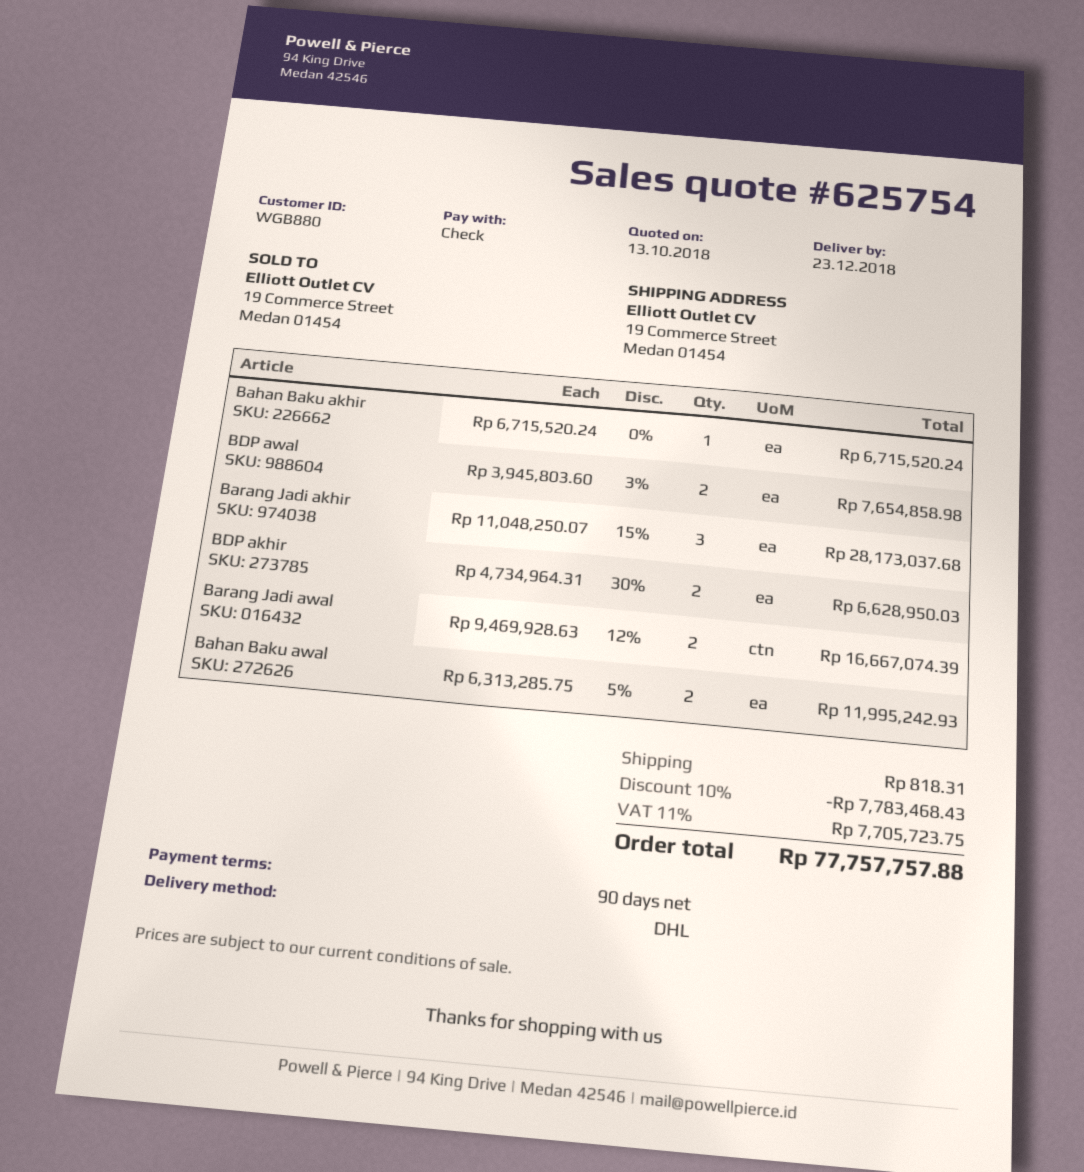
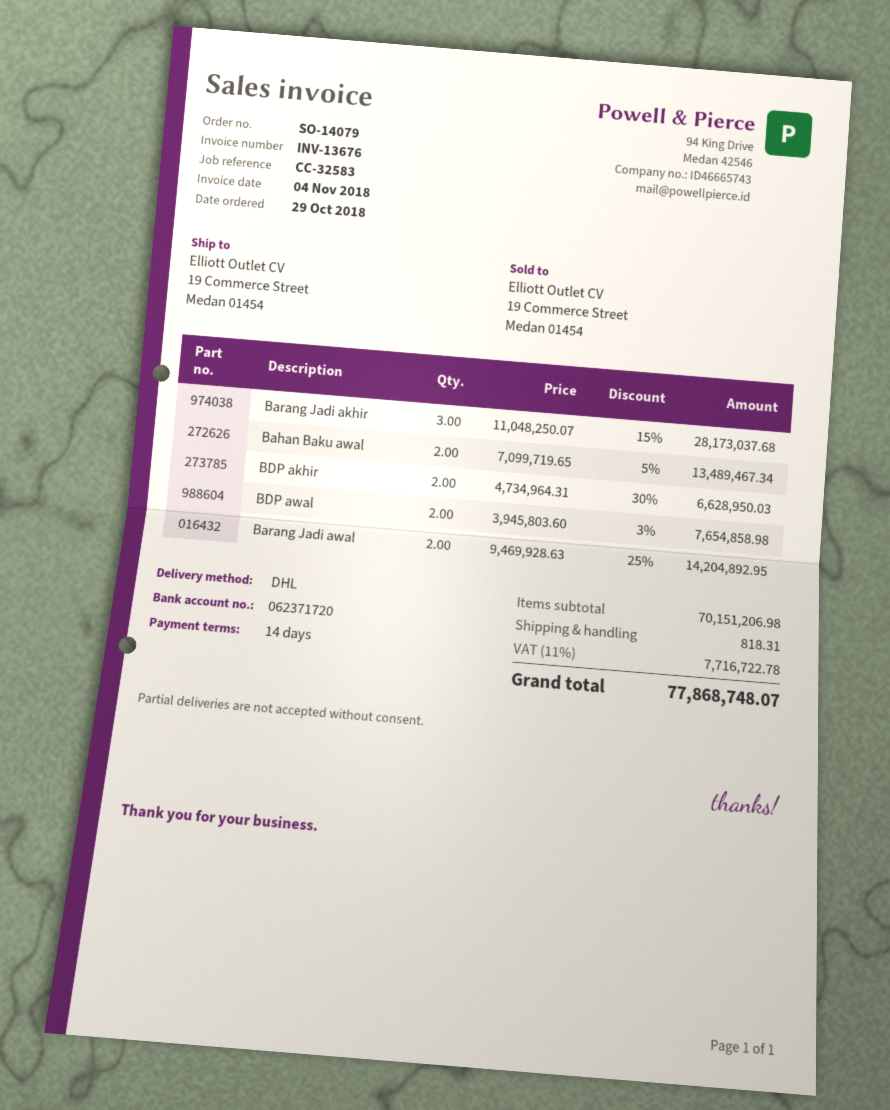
payment terms: 90 days -> 14 days
Bahan Baku akhir: 1 x 6715520.24 = 6715520.24 -> none
Barang Jadi awal: 2 x 9469928.63 - 12% = 16667074.39 -> 2 x 9469928.63 - 25% = 14204892.95
Bahan Baku awal: 2 x 6313285.75 - 5% = 11995242.93 -> 2 x 7099719.65 - 5% = 13489467.34
discount: 10% = 7783468.43 -> none
tax: 11% = 7705723.75 -> 11% = 7716722.78
total: 77757757.88 -> 77868748.07

